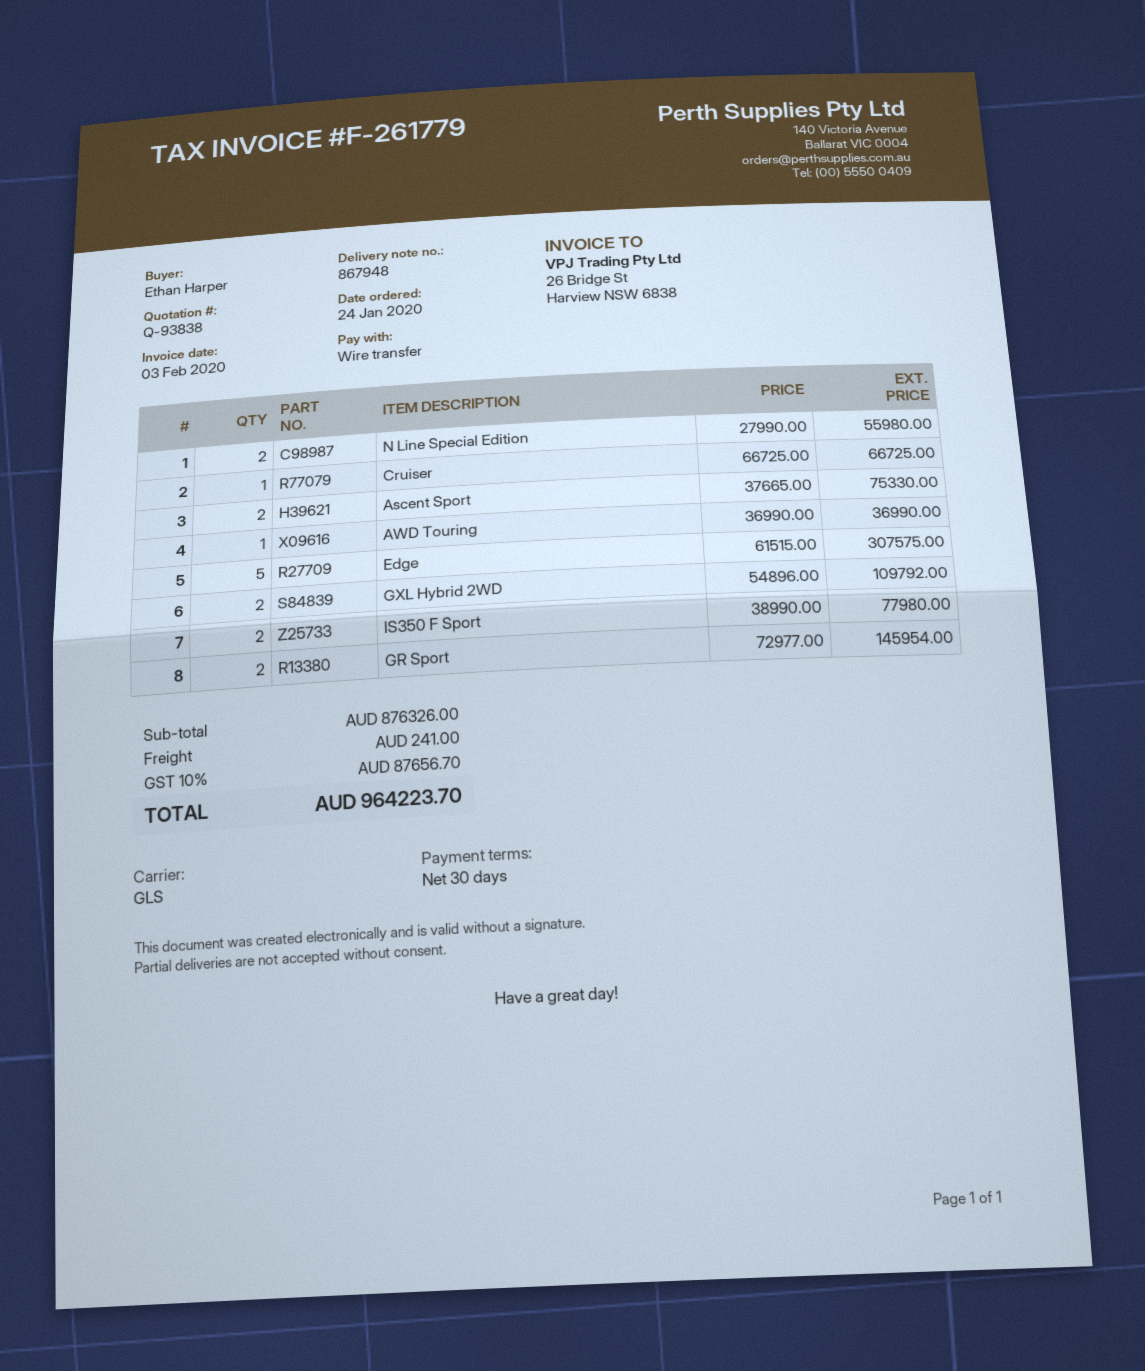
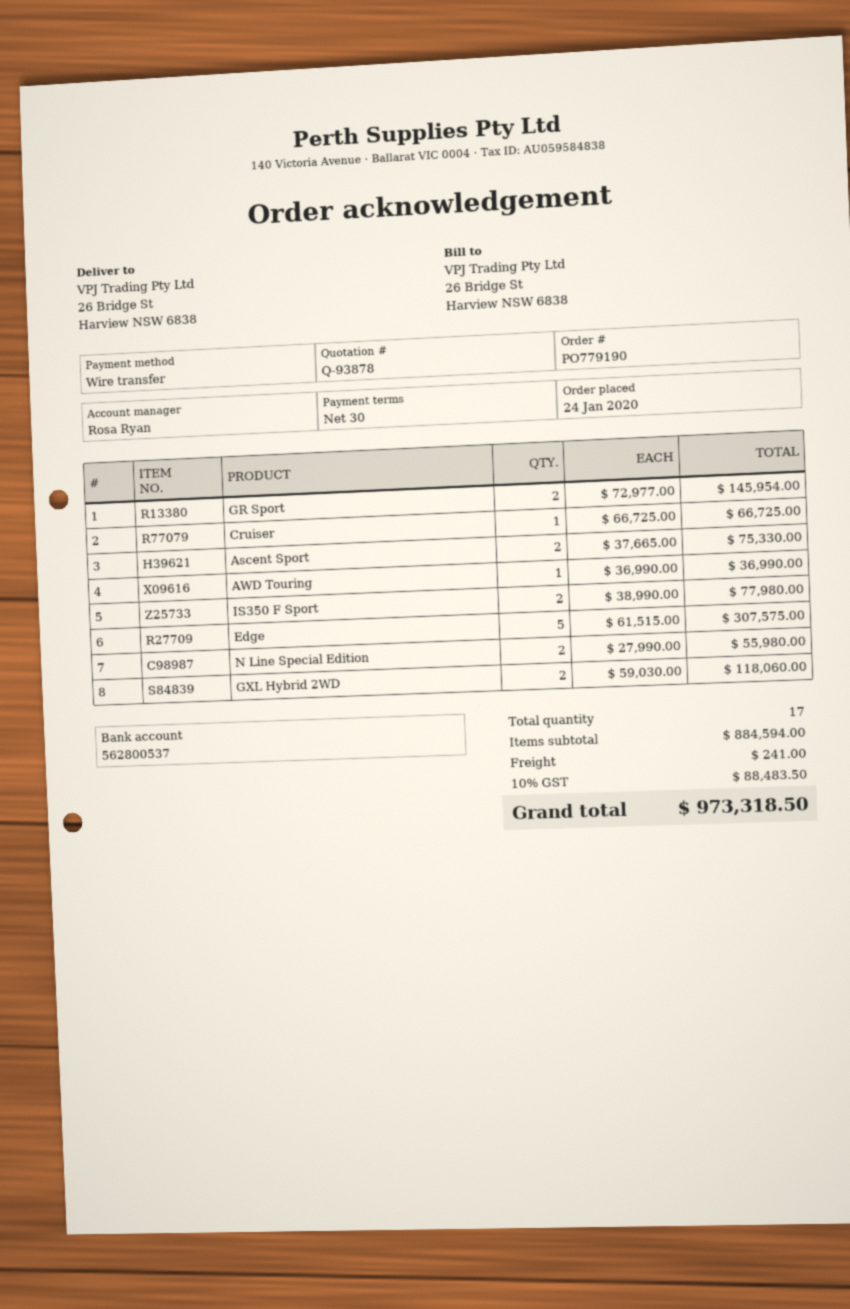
quote number: Q-93838 -> Q-93878
GXL Hybrid 2WD: 2 x 54896.00 = 109792.00 -> 2 x 59030.00 = 118060.00
subtotal: 876326.00 -> 884594.00
tax: 10% = 87656.70 -> 10% = 88483.50
total: 964223.70 -> 973318.50

